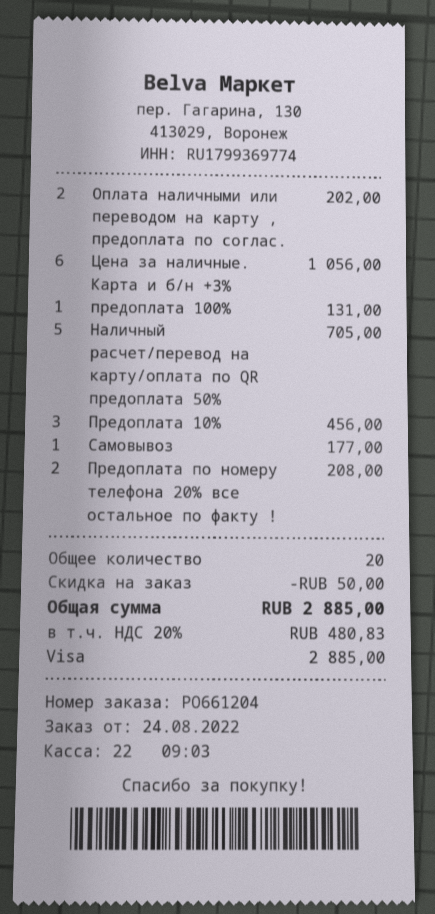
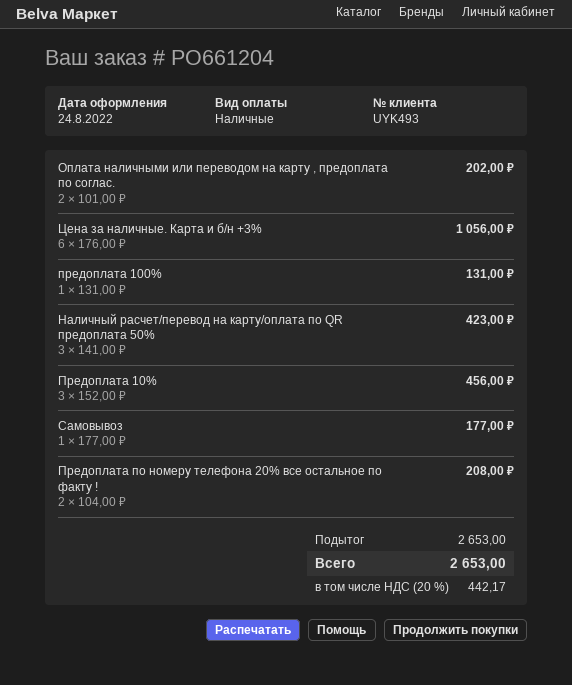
payment method: Visa -> cash
Наличный расчет/перевод на карту/оплата по QR предоплата 50%: 5 for 705.00 -> 3 for 423.00
discount: 50.00 -> none
tax: 20% = 480.83 -> 20% = 442.17
total: 2885.00 -> 2653.00

